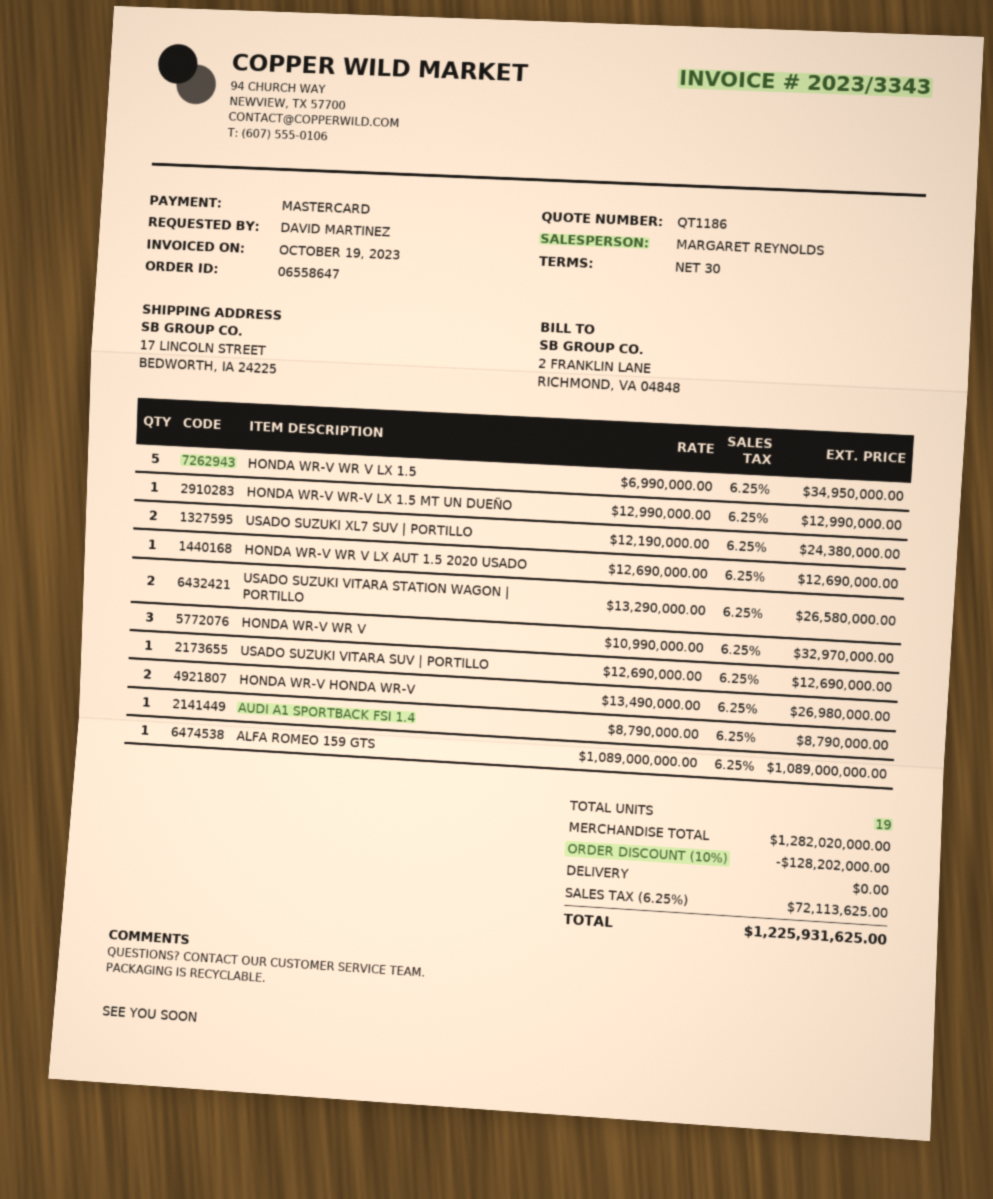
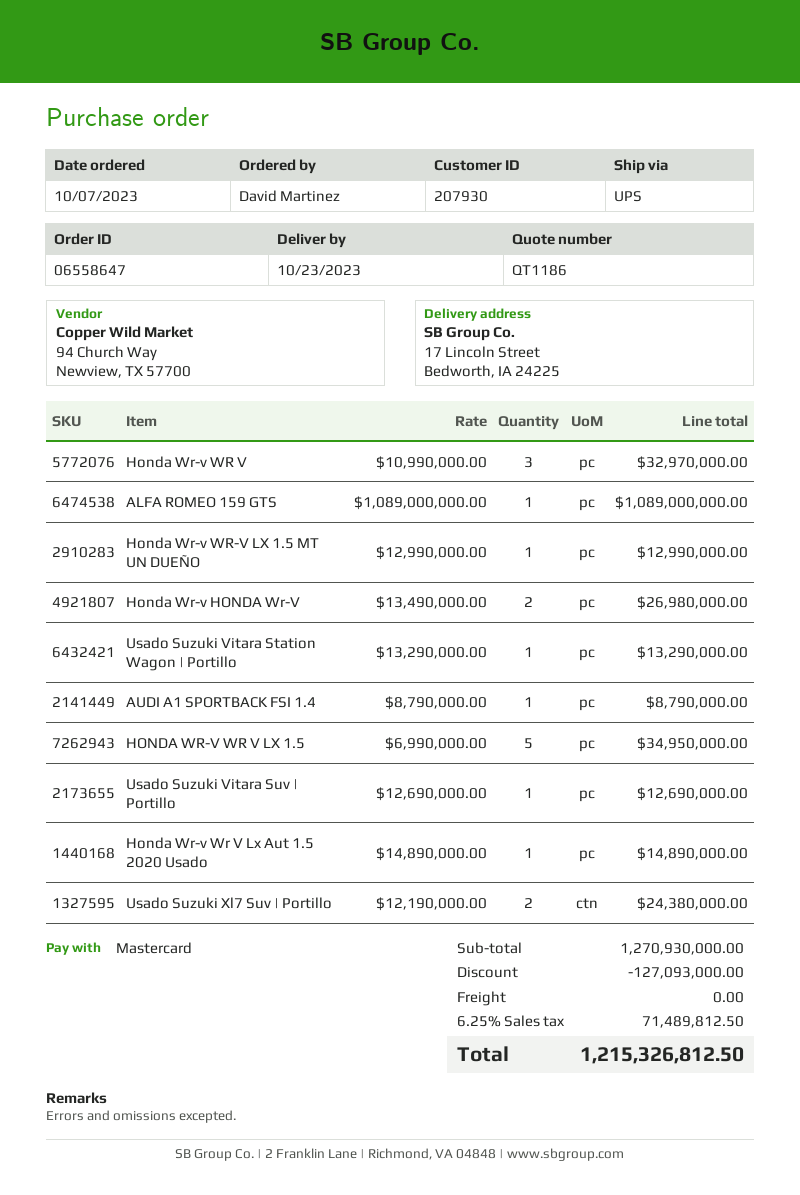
HONDA WR-V WR V LX AUT 1.5 2020 USADO: 1 x 12690000.00 = 12690000.00 -> 1 x 14890000.00 = 14890000.00
USADO SUZUKI VITARA STATION WAGON | PORTILLO: 2 x 13290000.00 = 26580000.00 -> 1 x 13290000.00 = 13290000.00
subtotal: 1282020000.00 -> 1270930000.00
discount: 128202000.00 -> 127093000.00
tax: 6.25% = 72113625.00 -> 6.25% = 71489812.50
total: 1225931625.00 -> 1215326812.50

